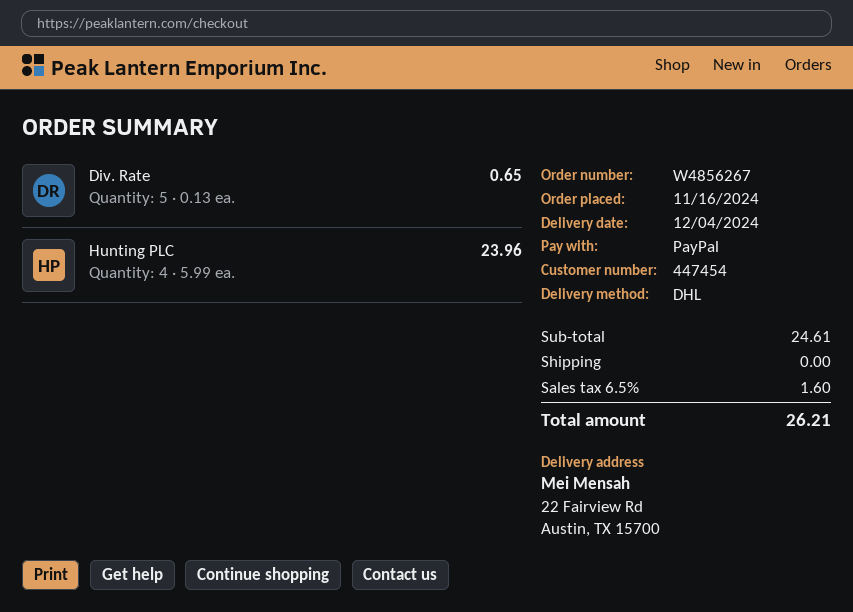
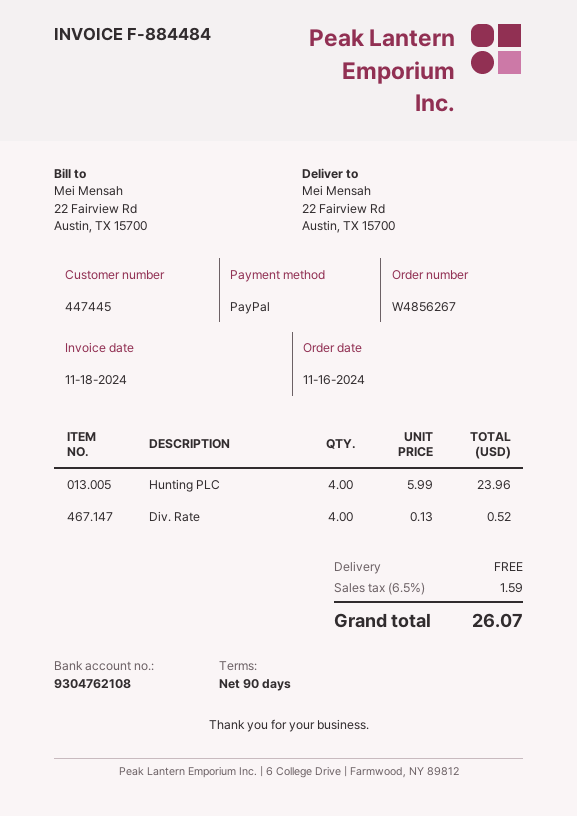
customer number: 447454 -> 447445
Div. Rate: 5 x 0.13 = 0.65 -> 4 x 0.13 = 0.52
tax: 6.5% = 1.60 -> 6.5% = 1.59
total: 26.21 -> 26.07

